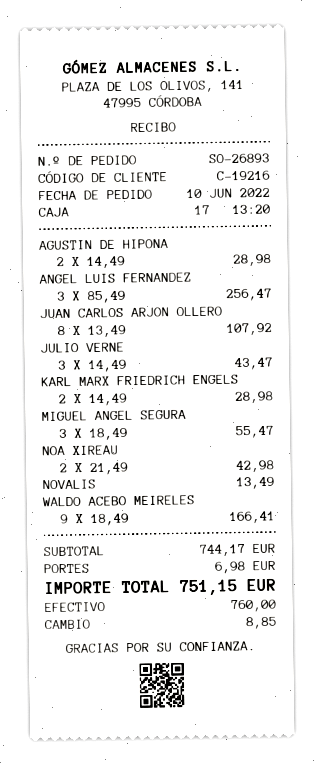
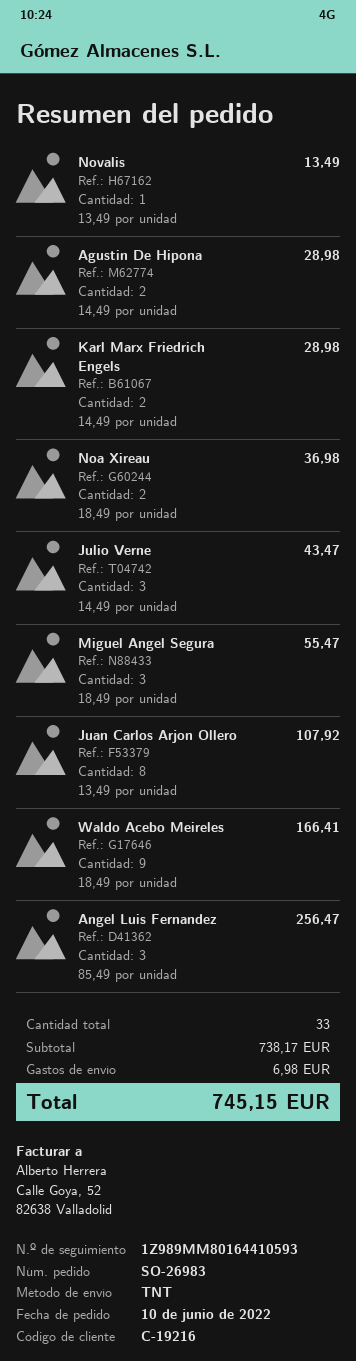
order number: SO-26893 -> SO-26983
NOA XIREAU: 2 x 21.49 = 42.98 -> 2 x 18.49 = 36.98
subtotal: 744.17 -> 738.17
total: 751.15 -> 745.15

